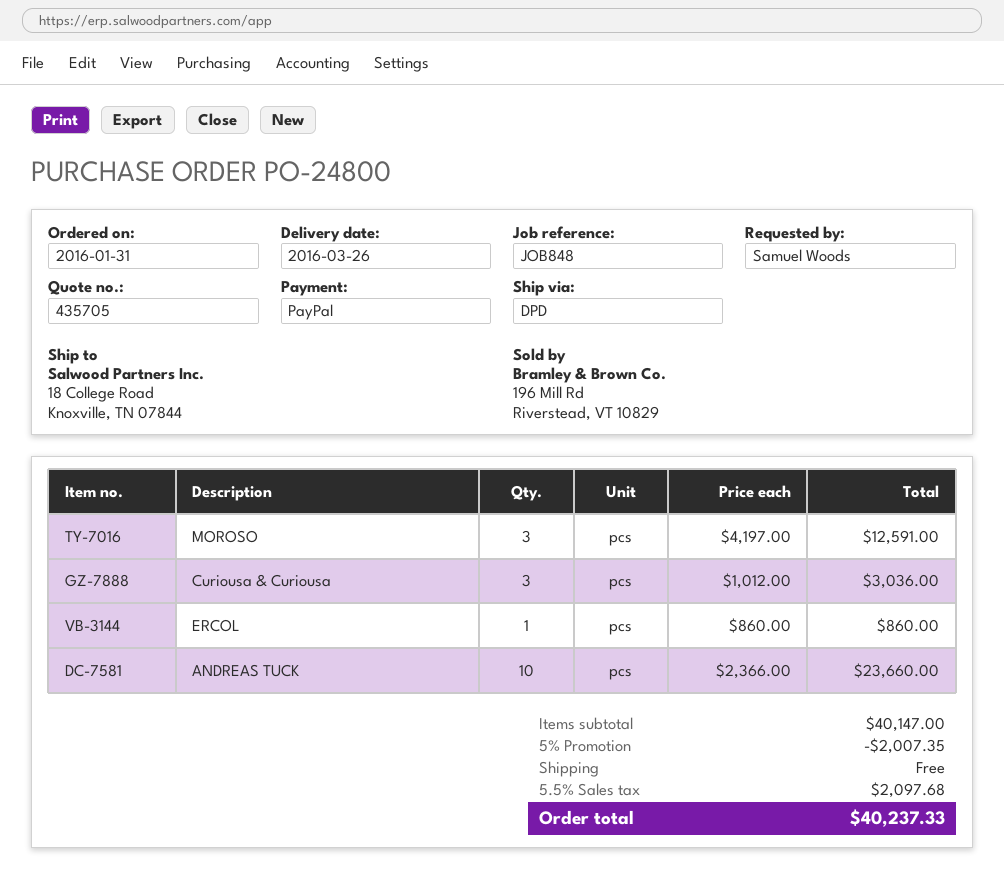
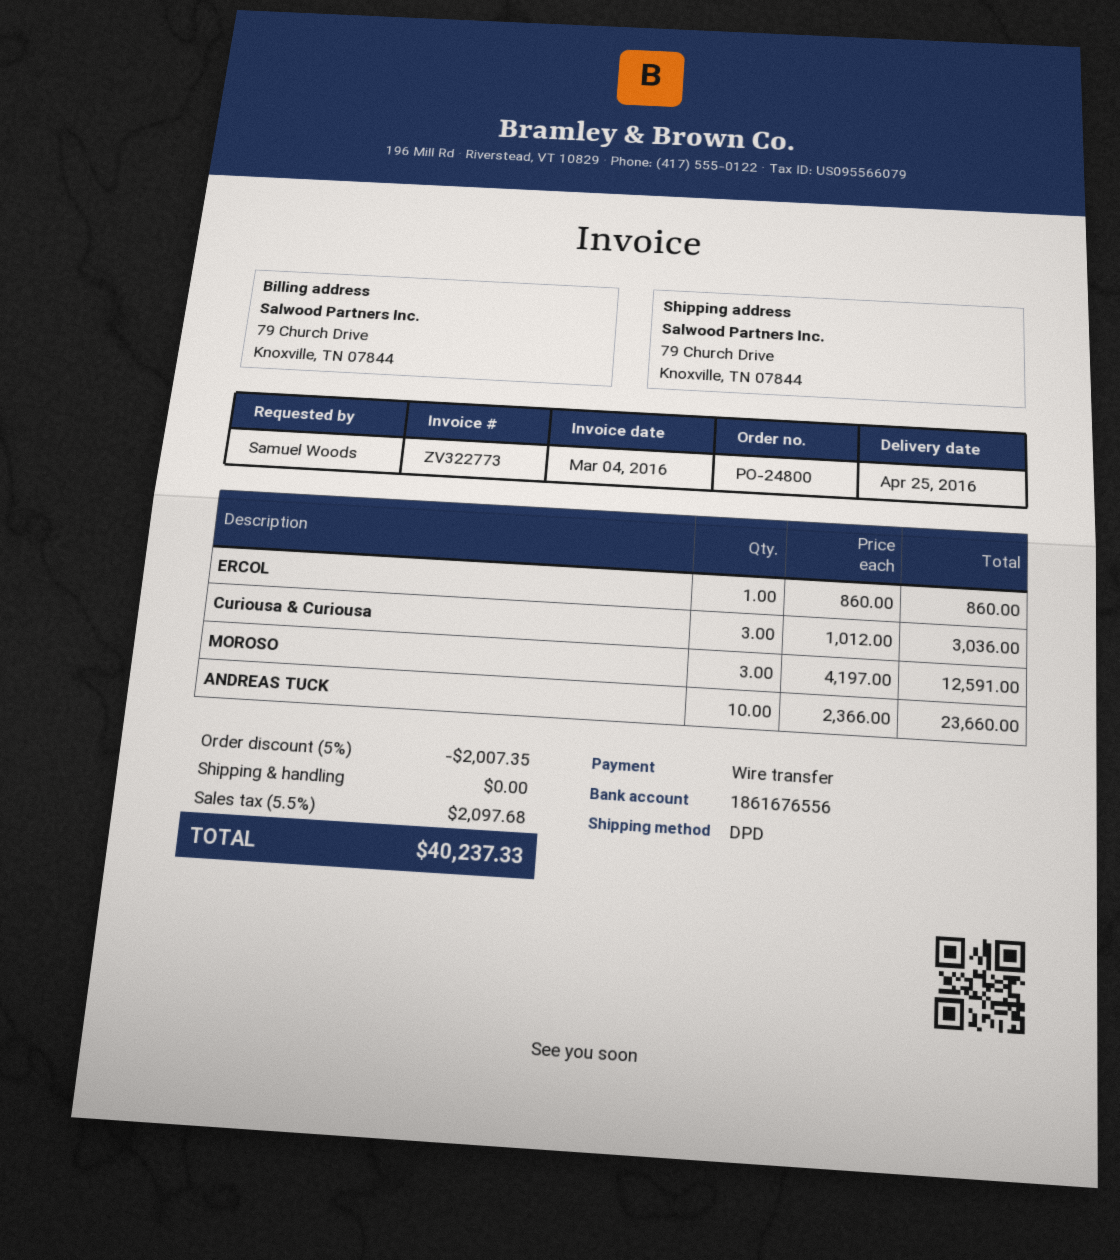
delivery date: 2016-03-26 -> 2016-04-25
payment method: PayPal -> bank transfer
ship to: 18 College Road, Knoxville, TN 07844 -> 79 Church Drive, Knoxville, TN 07844

